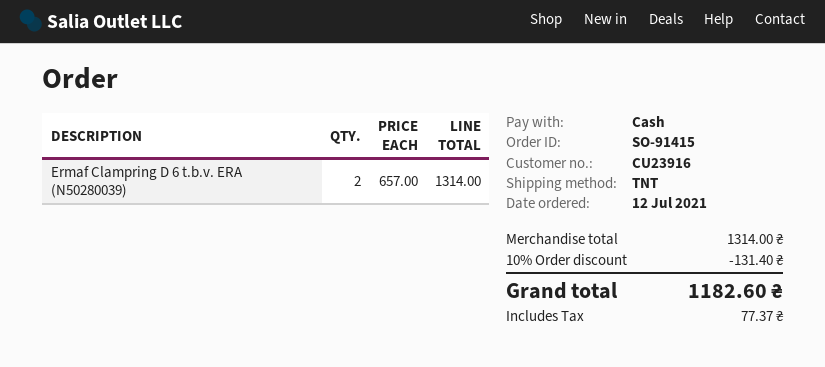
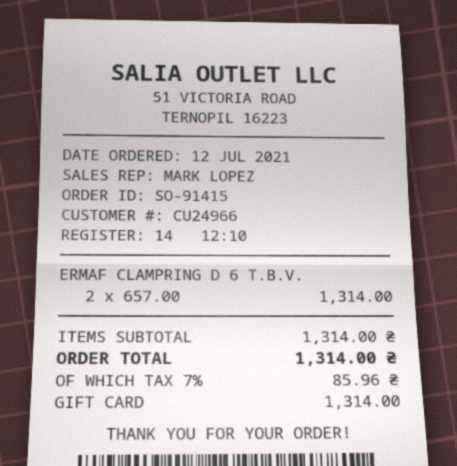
customer number: CU23916 -> CU24966
payment method: cash -> gift card
discount: 10% = 131.40 -> none
tax: 77.37 -> 85.96
total: 1182.60 -> 1314.00

